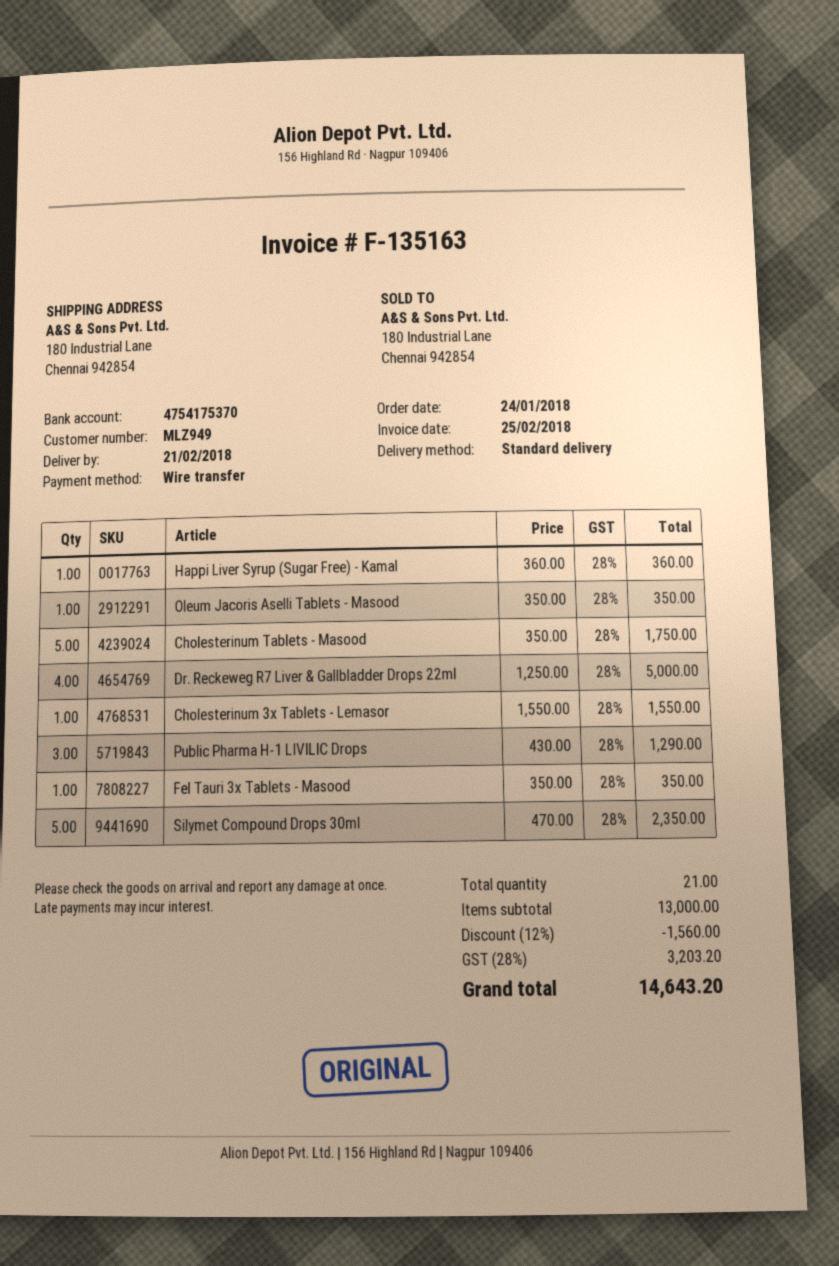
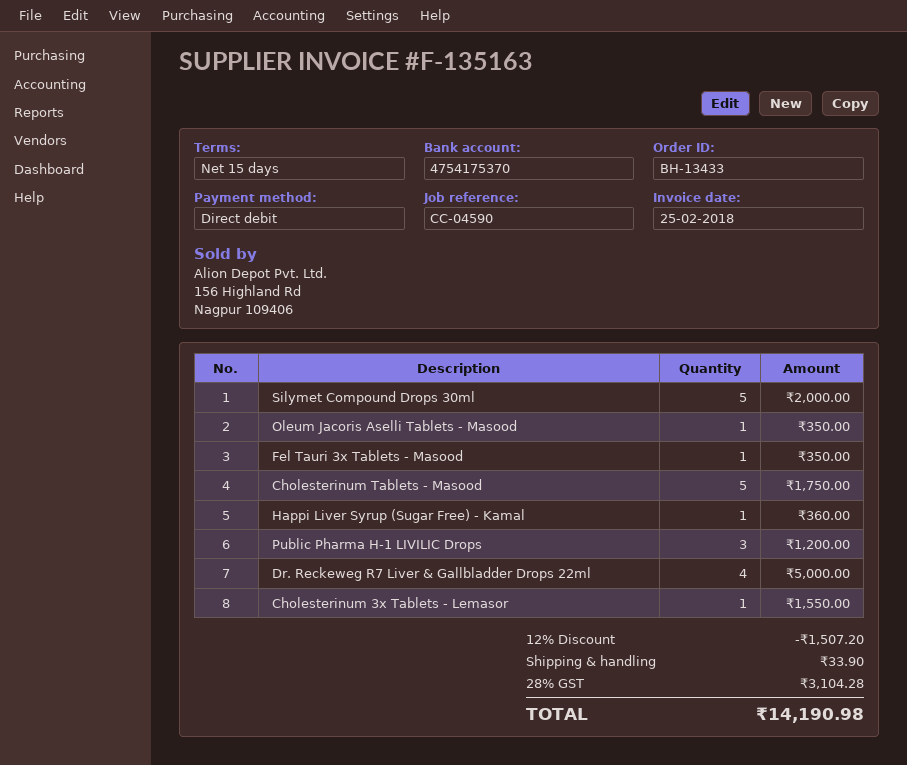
payment method: bank transfer -> direct debit
Public Pharma H-1 LIVILIC Drops: 3 for 1290.00 -> 3 for 1200.00
Silymet Compound Drops 30ml: 5 for 2350.00 -> 5 for 2000.00
discount: 12% = 1560.00 -> 12% = 1507.20
shipping: none -> 33.90
tax: 28% = 3203.20 -> 28% = 3104.28
total: 14643.20 -> 14190.98

